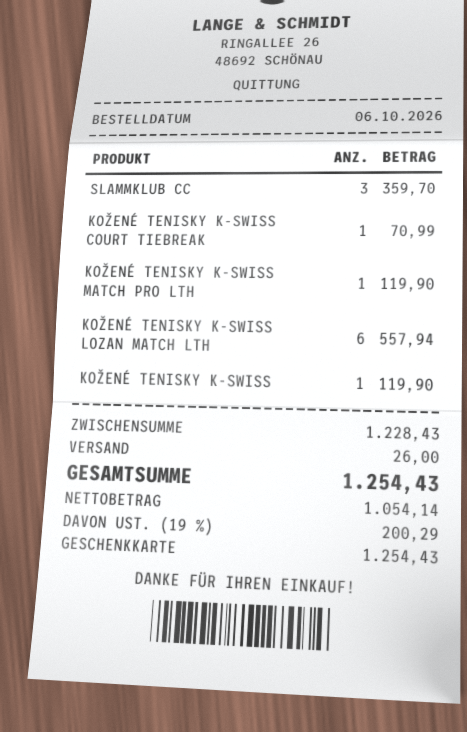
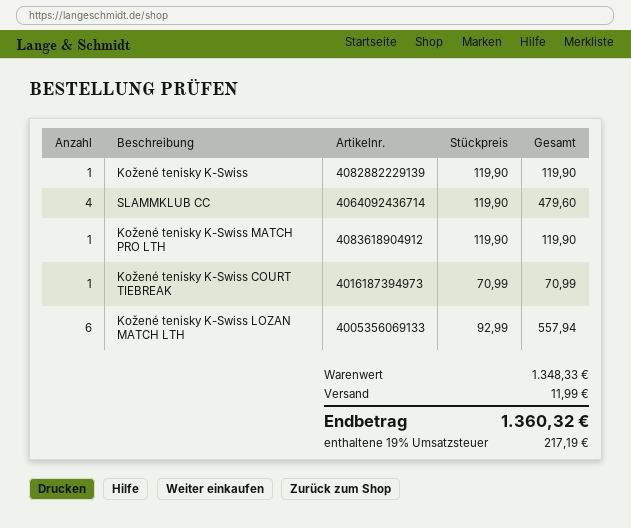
SLAMMKLUB CC: 3 for 359.70 -> 4 for 479.60
subtotal: 1228.43 -> 1348.33
shipping: 26.00 -> 11.99
tax: 19% = 200.29 -> 19% = 217.19
total: 1254.43 -> 1360.32

